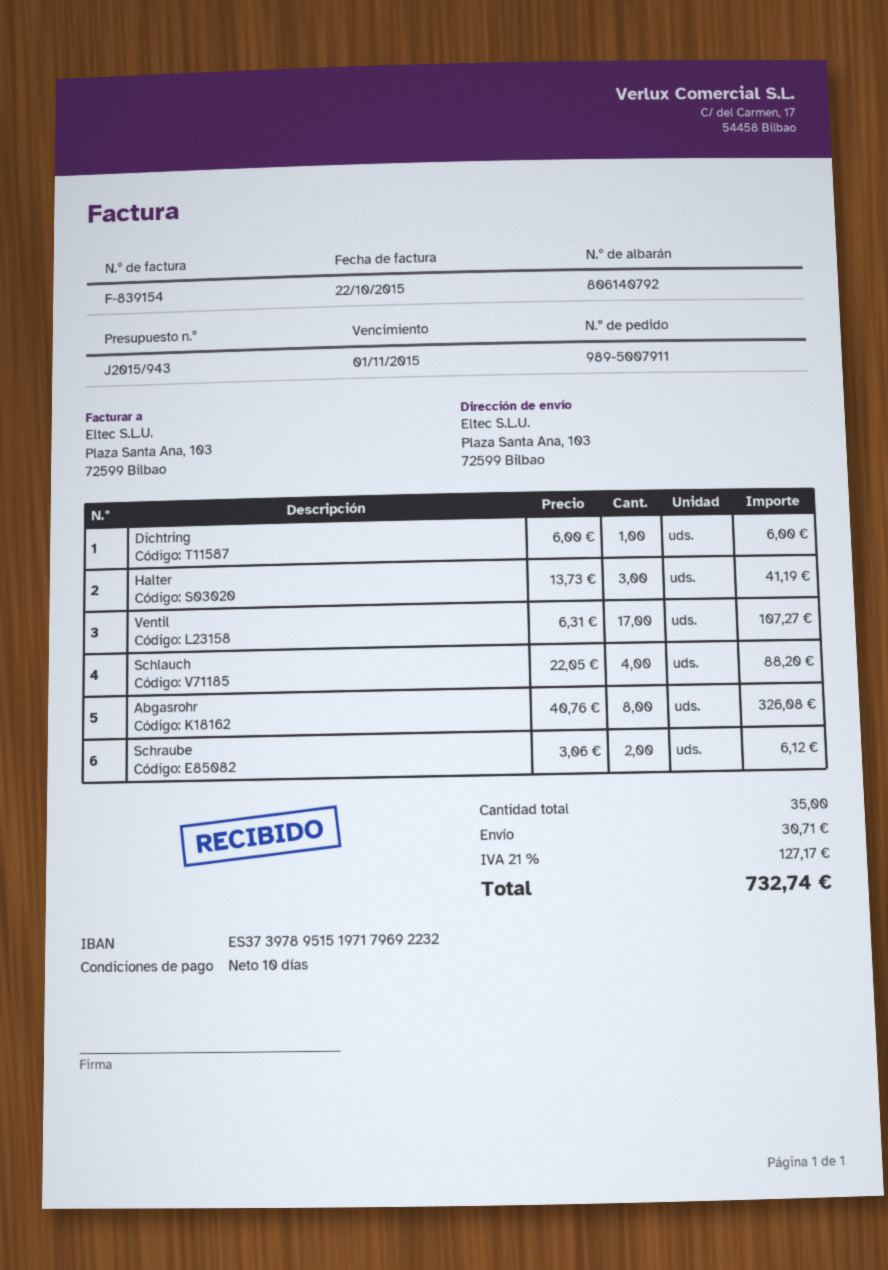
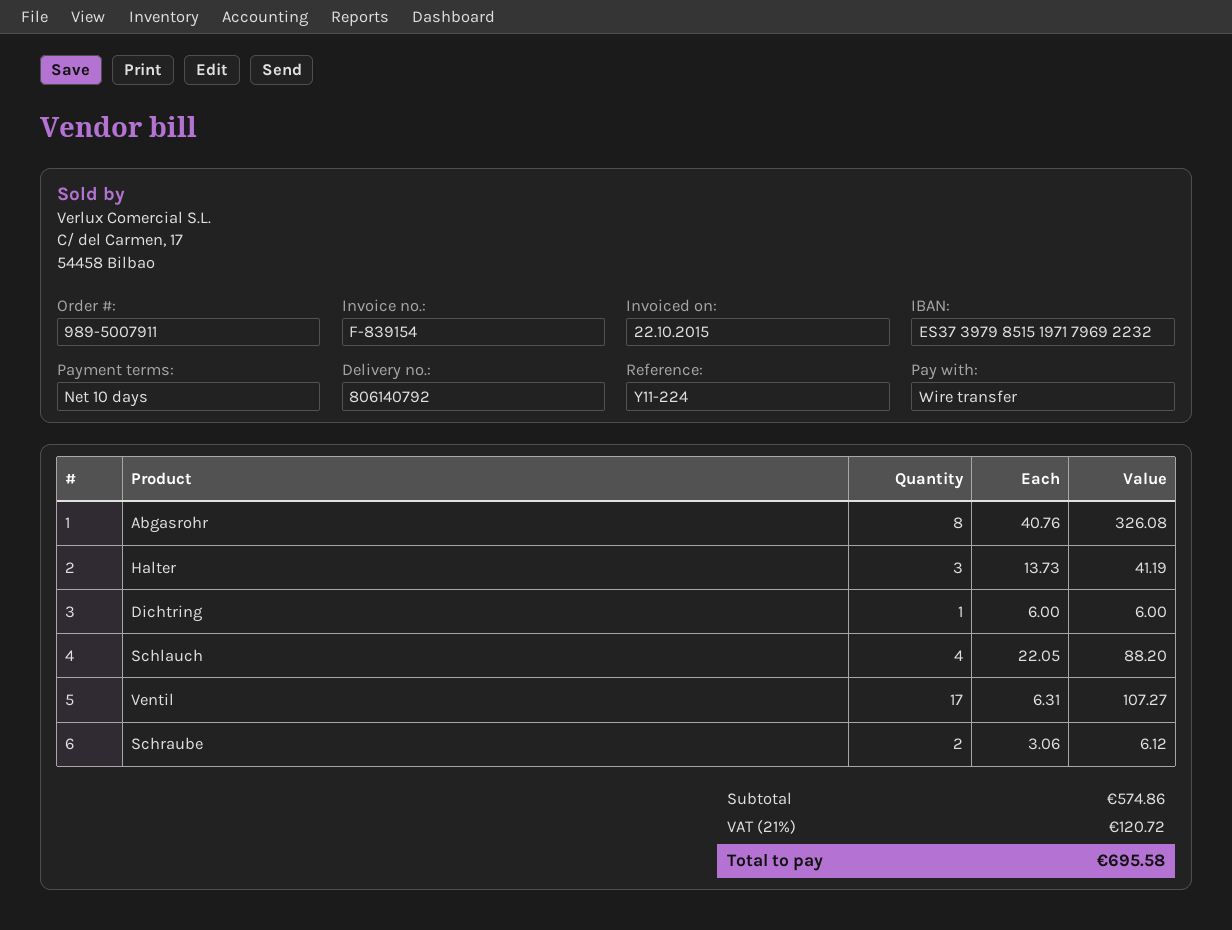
bank account: ES3739789515197179692232 -> ES3739798515197179692232
shipping: 30.71 -> none
tax: 21% = 127.17 -> 21% = 120.72
total: 732.74 -> 695.58

